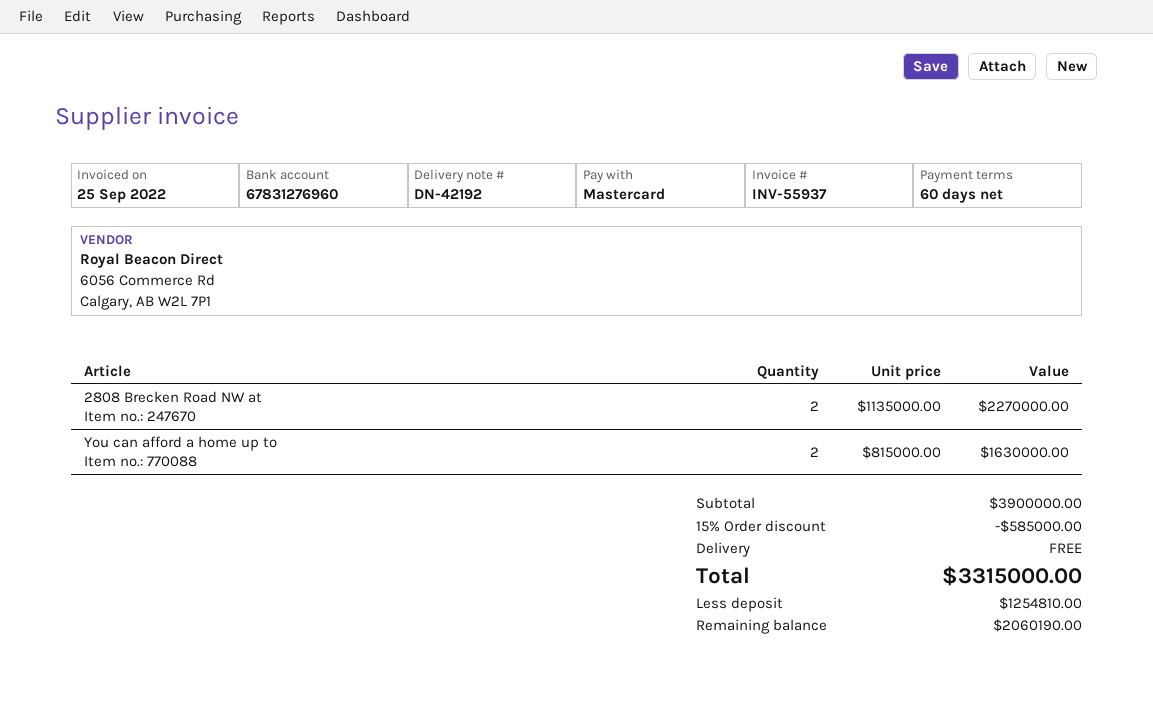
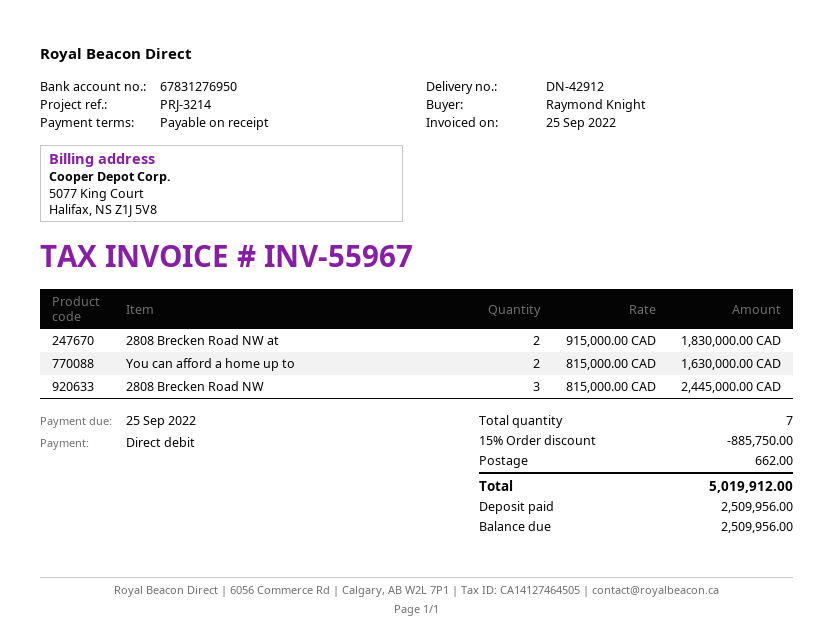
delivery note number: DN-42192 -> DN-42912
invoice number: INV-55937 -> INV-55967
payment terms: 60 days -> on receipt
payment method: Mastercard -> direct debit
bank account: 67831276960 -> 67831276950
2808 Brecken Road NW at: 2 x 1135000.00 = 2270000.00 -> 2 x 915000.00 = 1830000.00
2808 Brecken Road NW: none -> 3 x 815000.00 = 2445000.00
discount: 15% = 585000.00 -> 15% = 885750.00
shipping: 0.00 -> 662.00
total: 3315000.00 -> 5019912.00
deposit: 1254810.00 -> 2509956.00
balance: 2060190.00 -> 2509956.00

